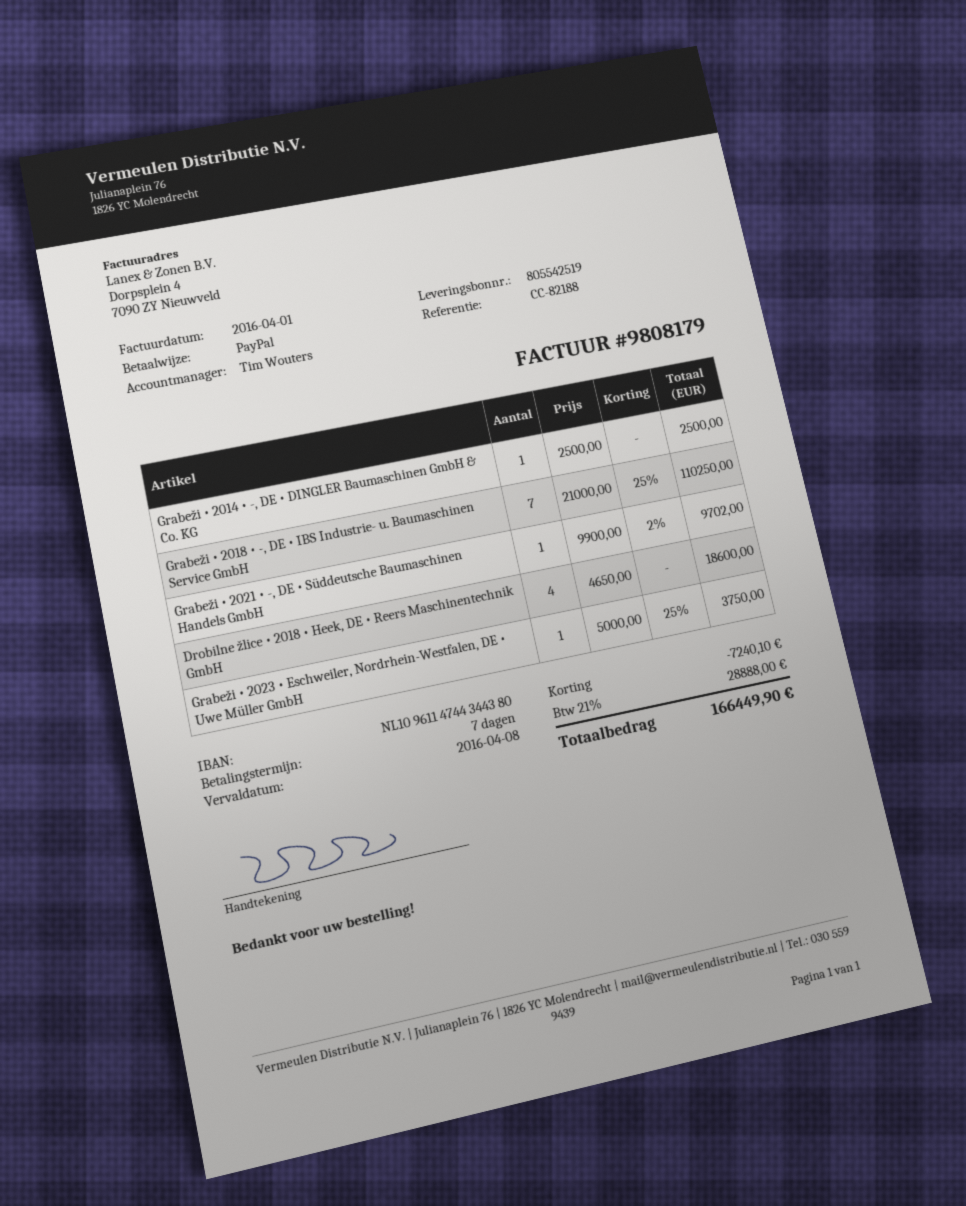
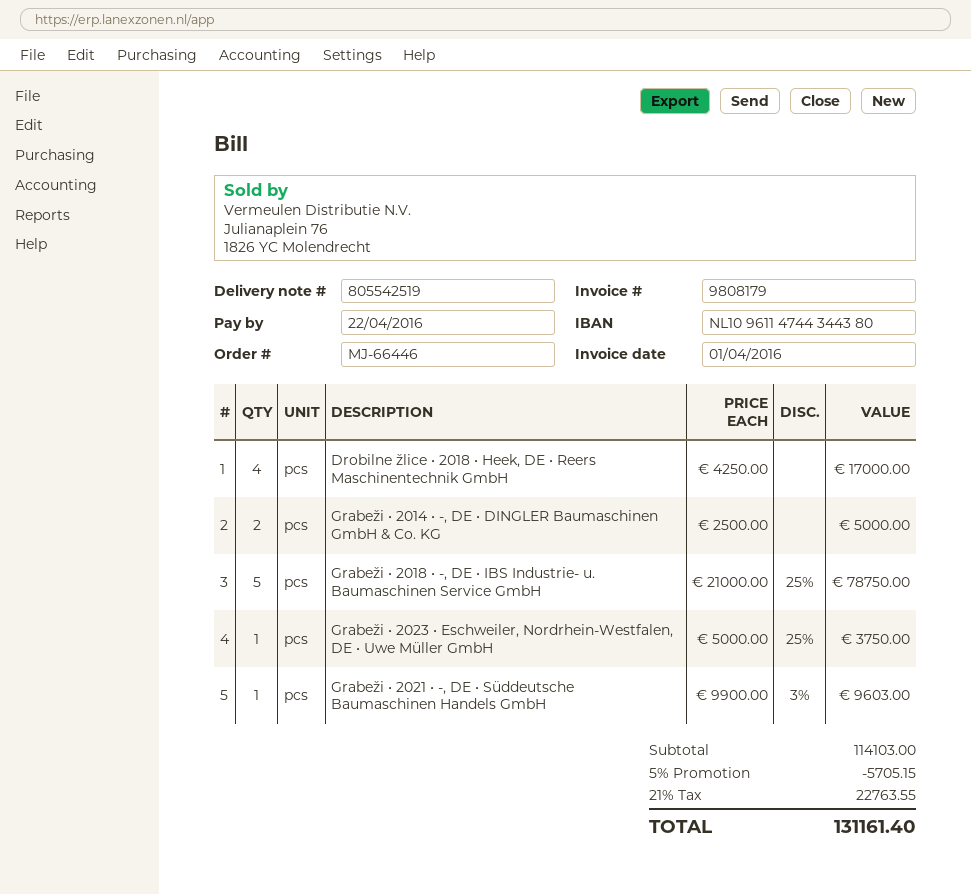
due date: 2016-04-08 -> 2016-04-22
Grabeži • 2014 • -, DE • DINGLER Baumaschinen GmbH & Co. KG: 1 x 2500.00 = 2500.00 -> 2 x 2500.00 = 5000.00
Grabeži • 2018 • -, DE • IBS Industrie- u. Baumaschinen Service GmbH: 7 x 21000.00 - 25% = 110250.00 -> 5 x 21000.00 - 25% = 78750.00
Grabeži • 2021 • -, DE • Süddeutsche Baumaschinen Handels GmbH: 1 x 9900.00 - 2% = 9702.00 -> 1 x 9900.00 - 3% = 9603.00
Drobilne žlice • 2018 • Heek, DE • Reers Maschinentechnik GmbH: 4 x 4650.00 = 18600.00 -> 4 x 4250.00 = 17000.00
discount: 7240.10 -> 5705.15
tax: 21% = 28888.00 -> 21% = 22763.55
total: 166449.90 -> 131161.40

